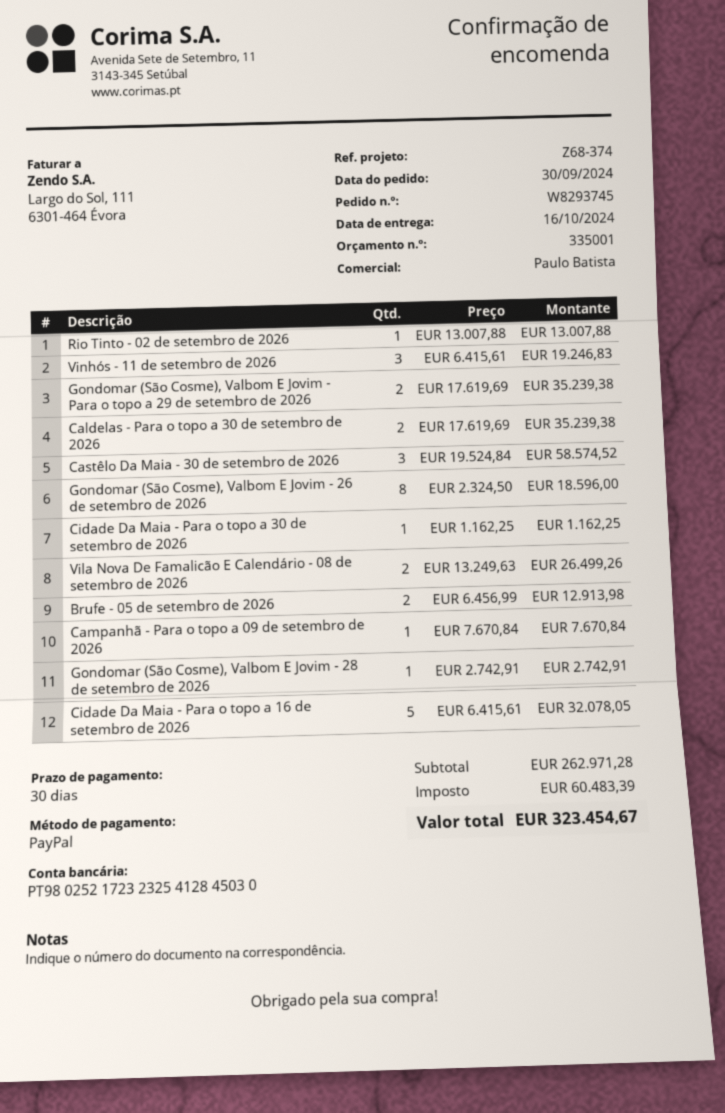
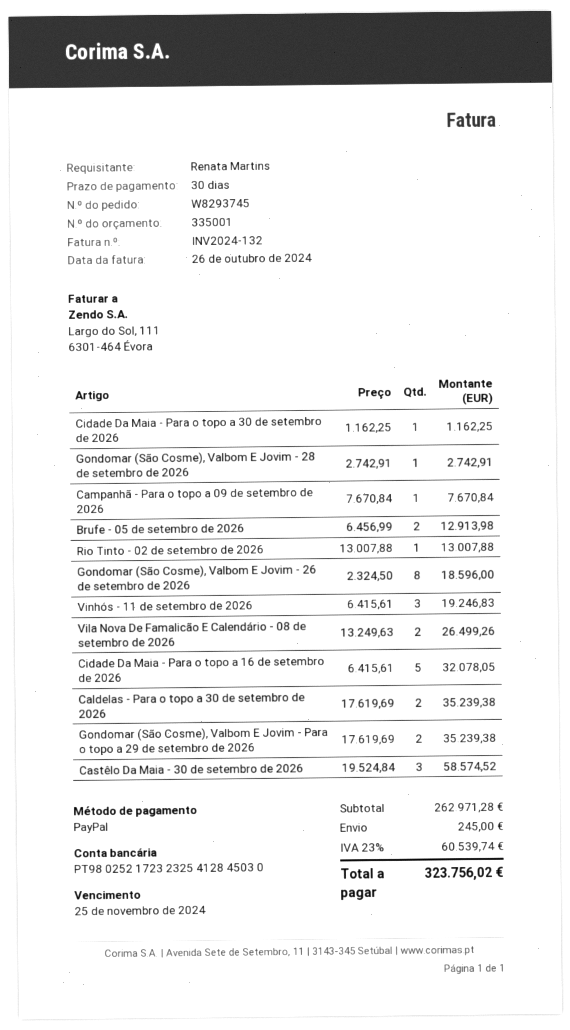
shipping: none -> 245.00
tax: 60483.39 -> 60539.74
total: 323454.67 -> 323756.02

